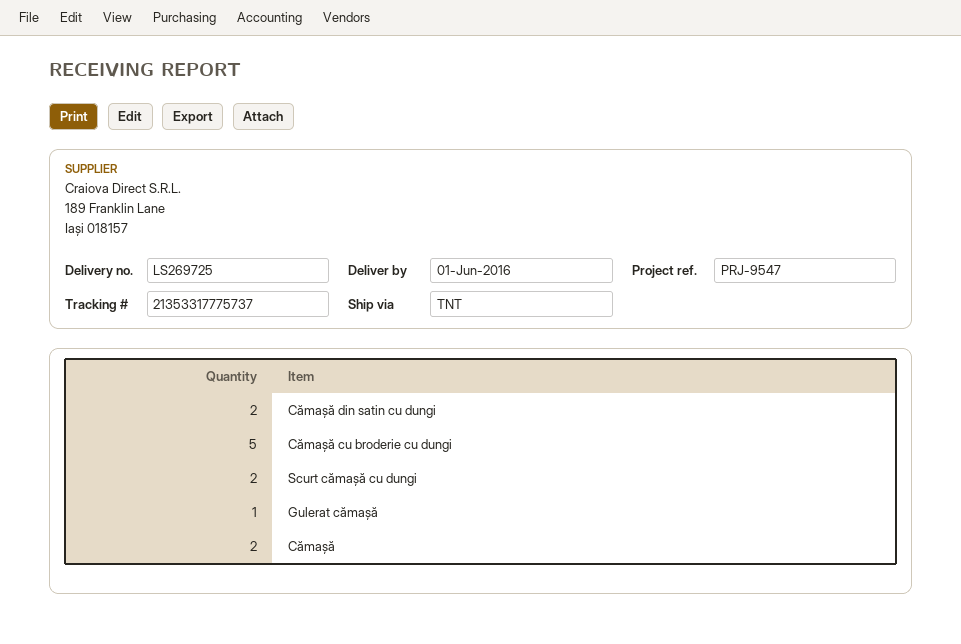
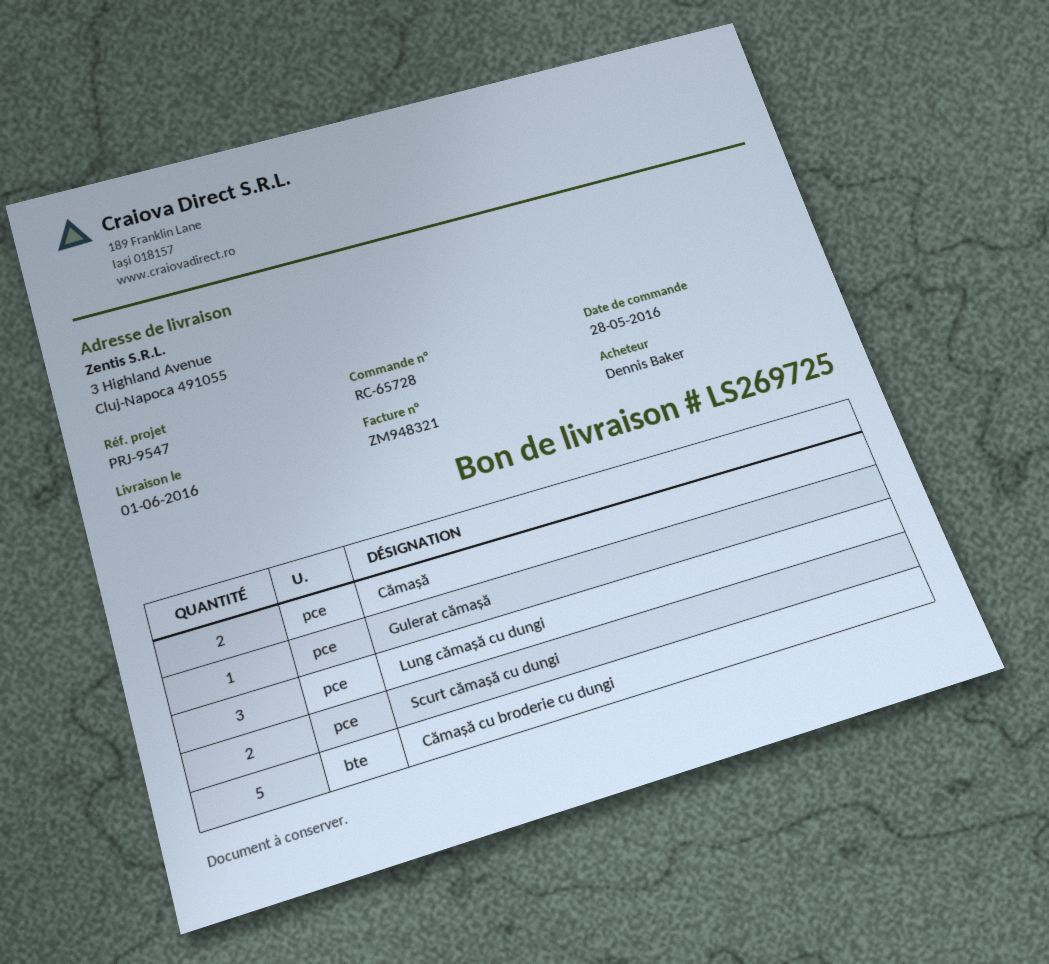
Cămașă din satin cu dungi: 2 -> none
Lung cămașă cu dungi: none -> 3

